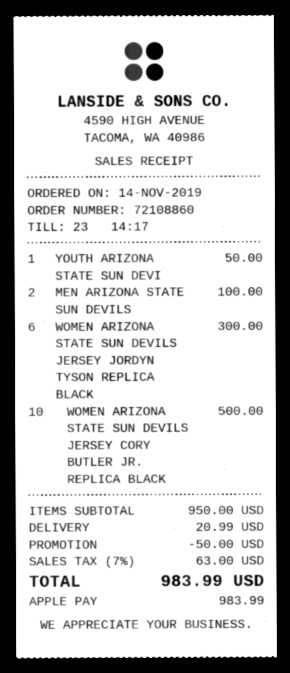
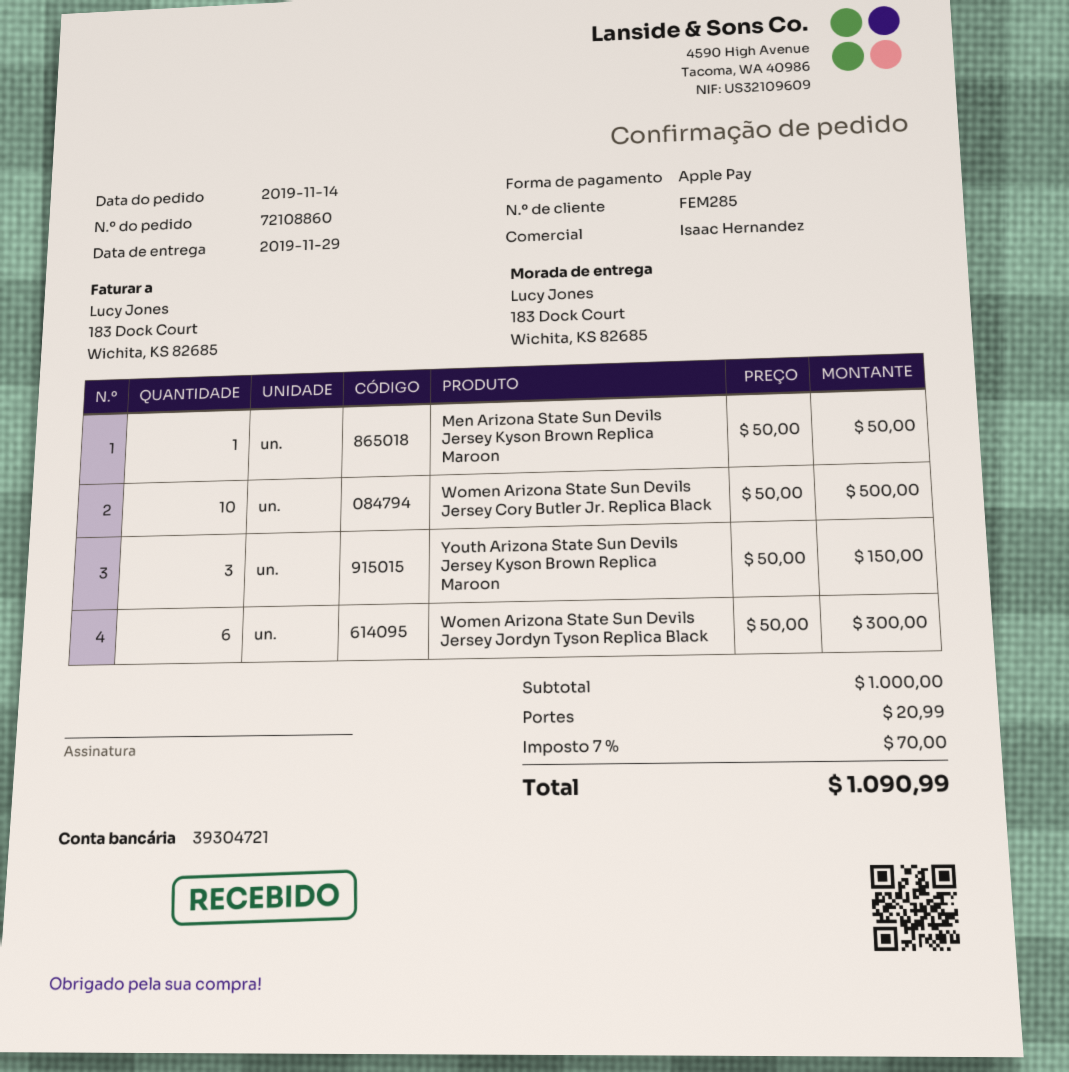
YOUTH ARIZONA STATE SUN DEVI: 1 for 50.00 -> 3 for 150.00
MEN ARIZONA STATE SUN DEVILS: 2 for 100.00 -> 1 for 50.00
subtotal: 950.00 -> 1000.00
discount: 50.00 -> none
tax: 7% = 63.00 -> 7% = 70.00
total: 983.99 -> 1090.99

